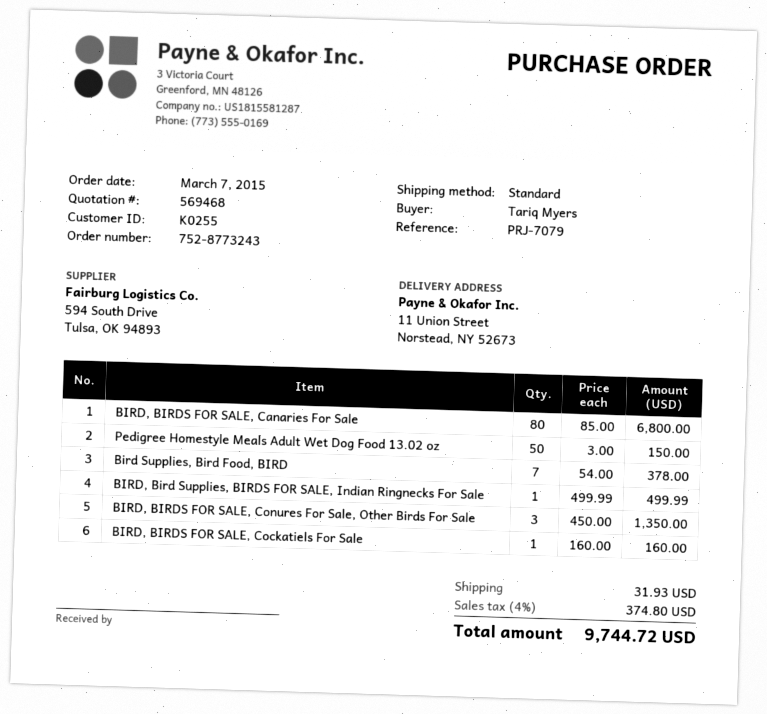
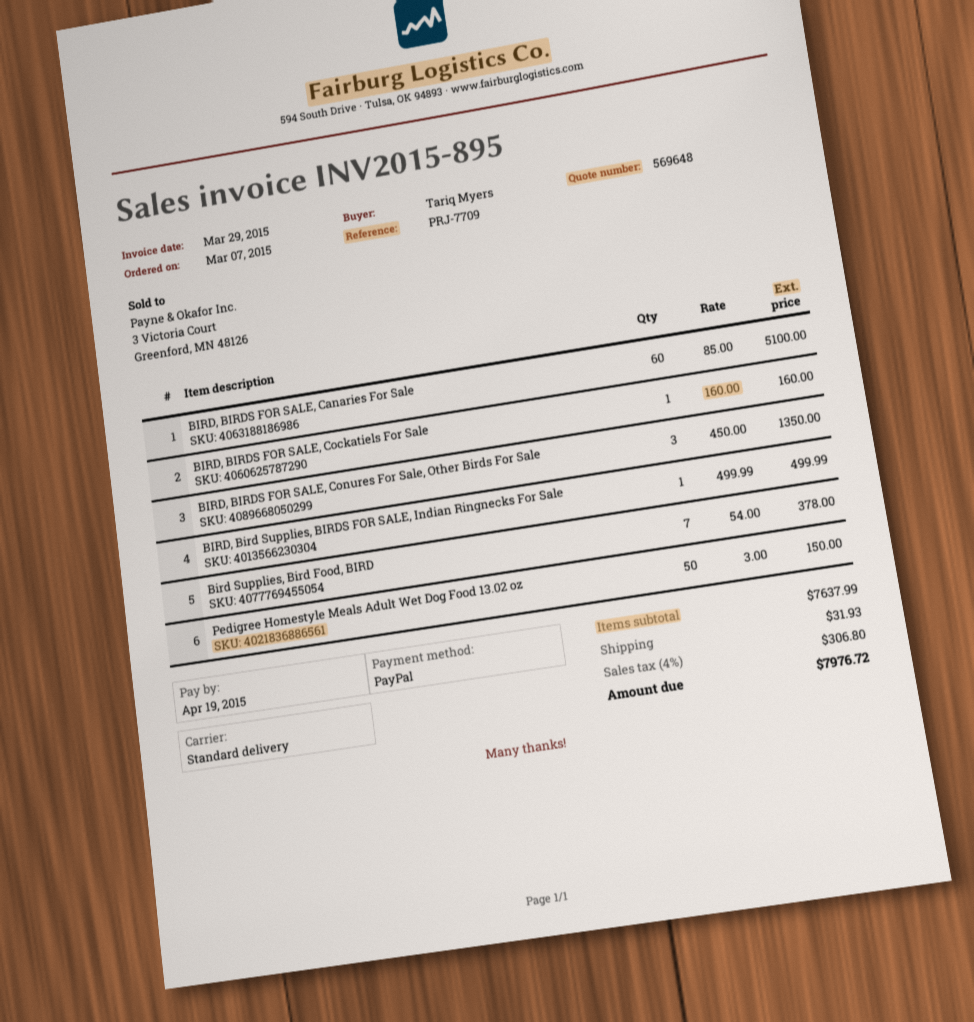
quote number: 569468 -> 569648
reference: PRJ-7079 -> PRJ-7709
BIRD, BIRDS FOR SALE, Canaries For Sale: 80 x 85.00 = 6800.00 -> 60 x 85.00 = 5100.00
tax: 4% = 374.80 -> 4% = 306.80
total: 9744.72 -> 7976.72

